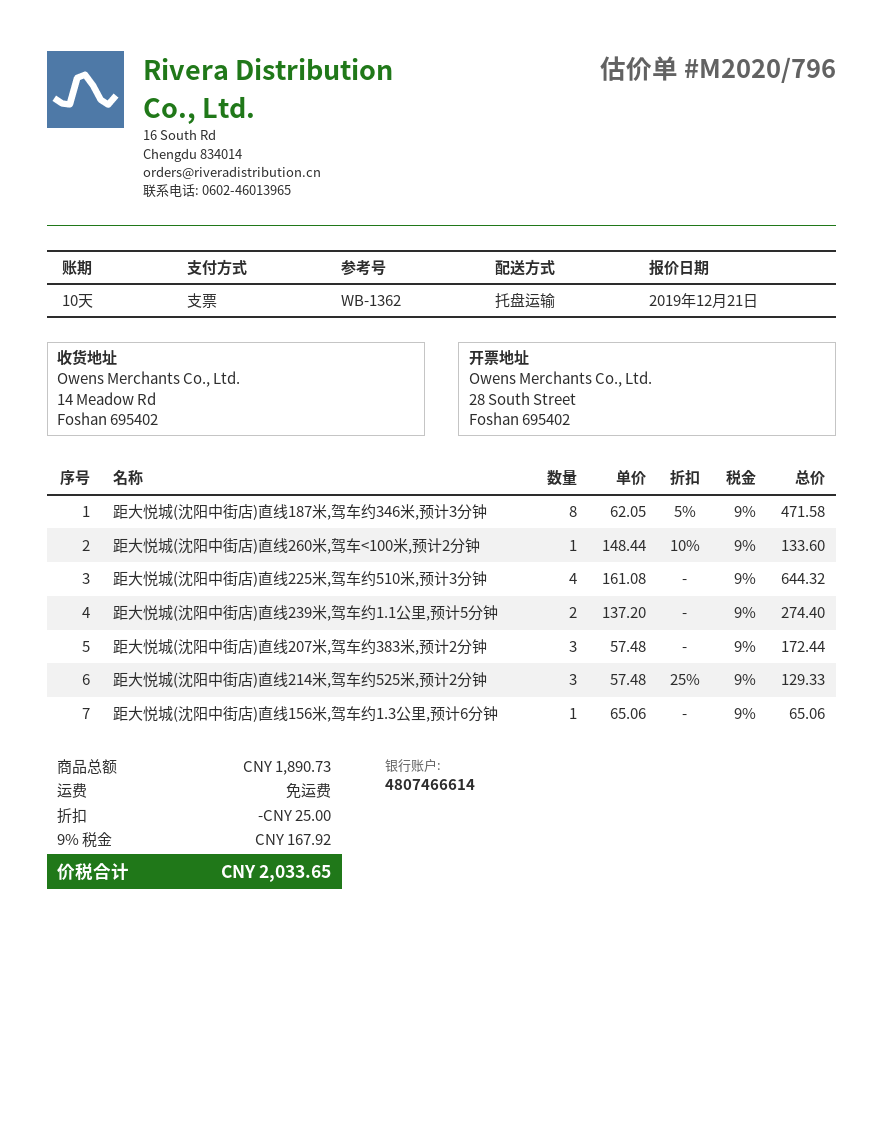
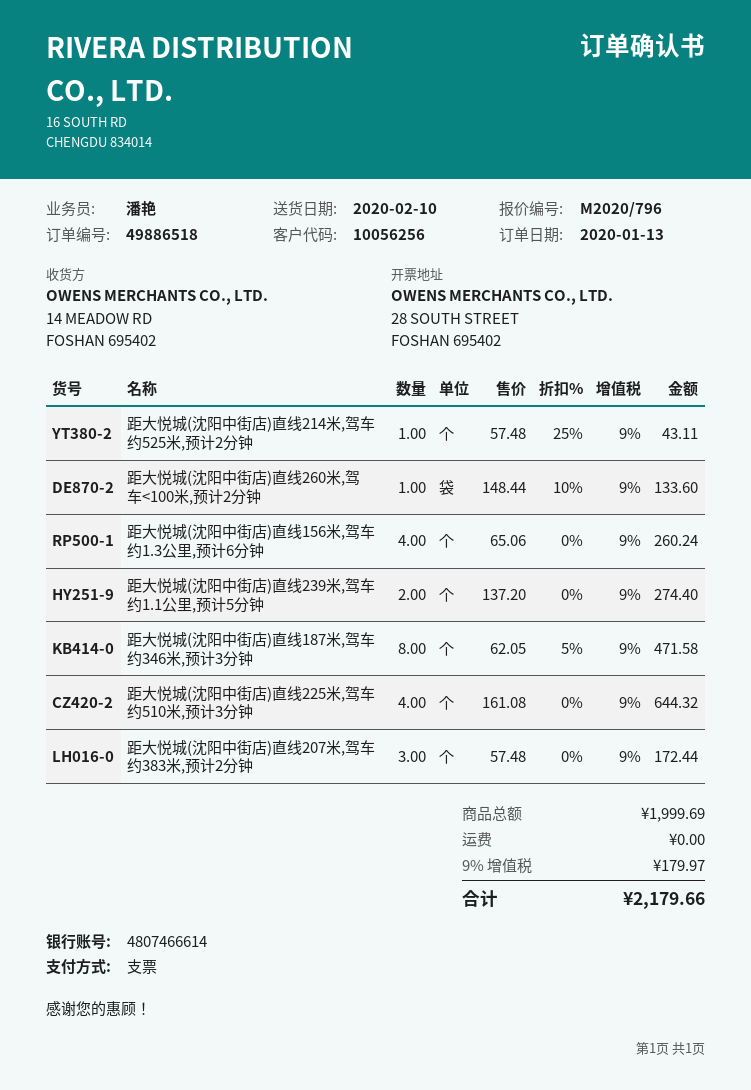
距大悦城(沈阳中街店)直线214米,驾车约525米,预计2分钟: 3 x 57.48 - 25% = 129.33 -> 1 x 57.48 - 25% = 43.11
距大悦城(沈阳中街店)直线156米,驾车约1.3公里,预计6分钟: 1 x 65.06 = 65.06 -> 4 x 65.06 = 260.24
subtotal: 1890.73 -> 1999.69
discount: 25.00 -> none
tax: 9% = 167.92 -> 9% = 179.97
total: 2033.65 -> 2179.66

